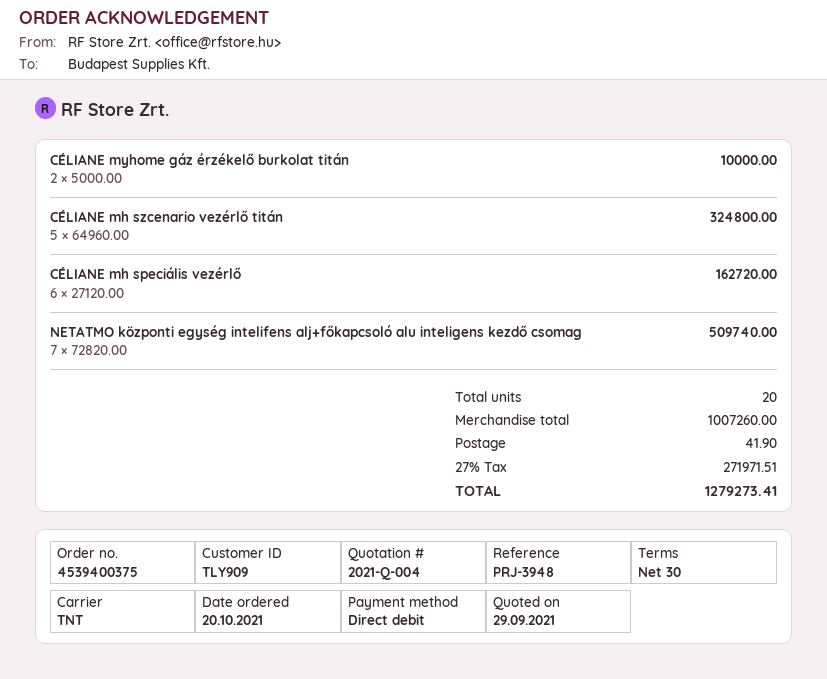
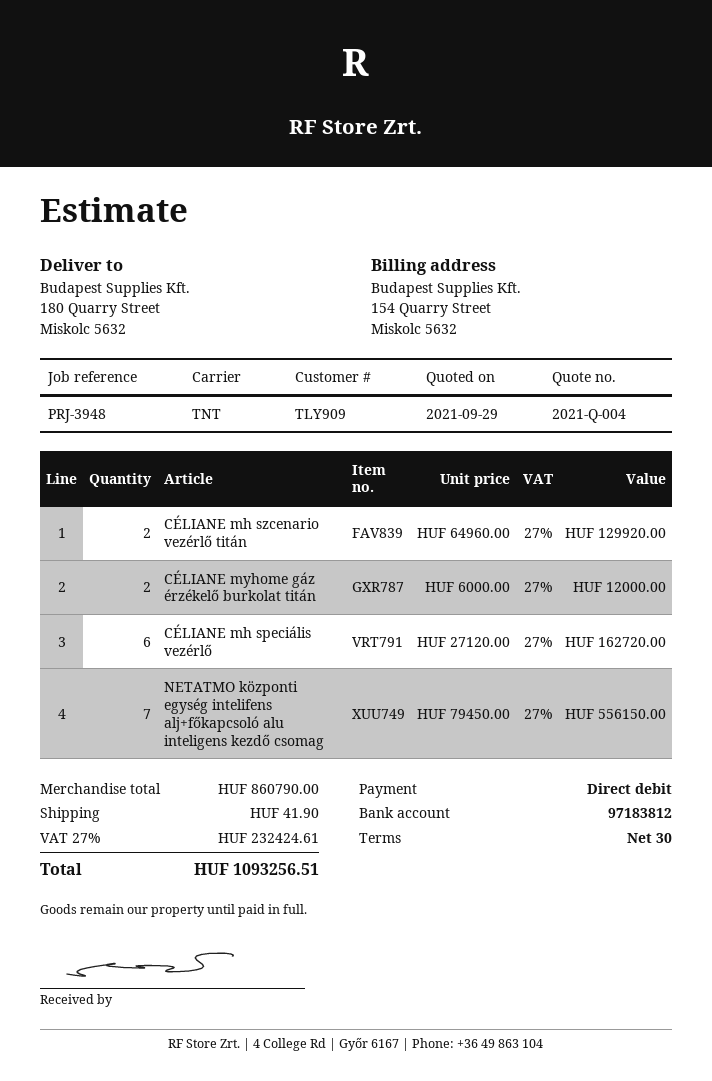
CÉLIANE myhome gáz érzékelő burkolat titán: 2 x 5000.00 = 10000.00 -> 2 x 6000.00 = 12000.00
CÉLIANE mh szcenario vezérlő titán: 5 x 64960.00 = 324800.00 -> 2 x 64960.00 = 129920.00
NETATMO központi egység intelifens alj+főkapcsoló alu inteligens kezdő csomag: 7 x 72820.00 = 509740.00 -> 7 x 79450.00 = 556150.00
subtotal: 1007260.00 -> 860790.00
tax: 27% = 271971.51 -> 27% = 232424.61
total: 1279273.41 -> 1093256.51

